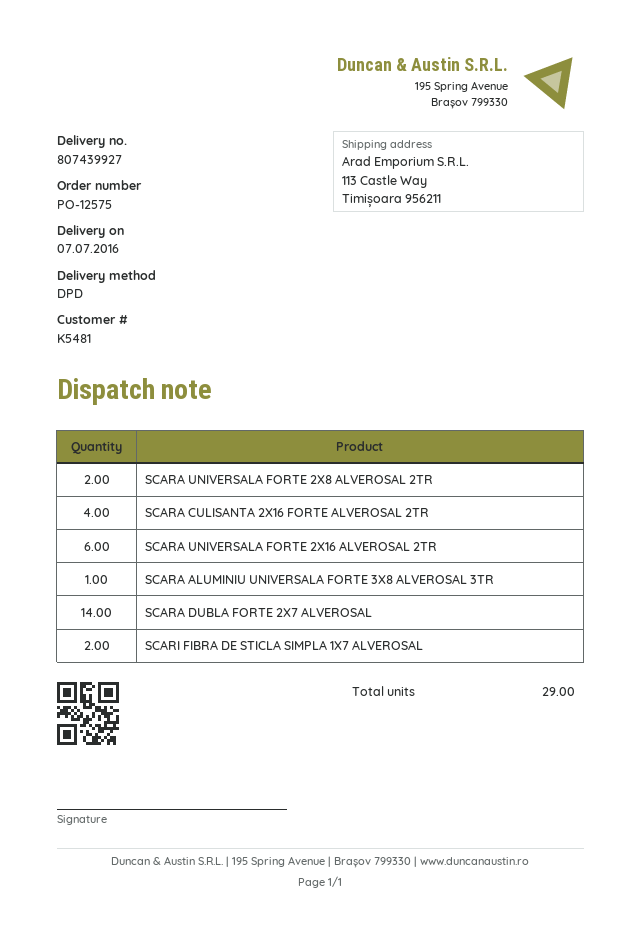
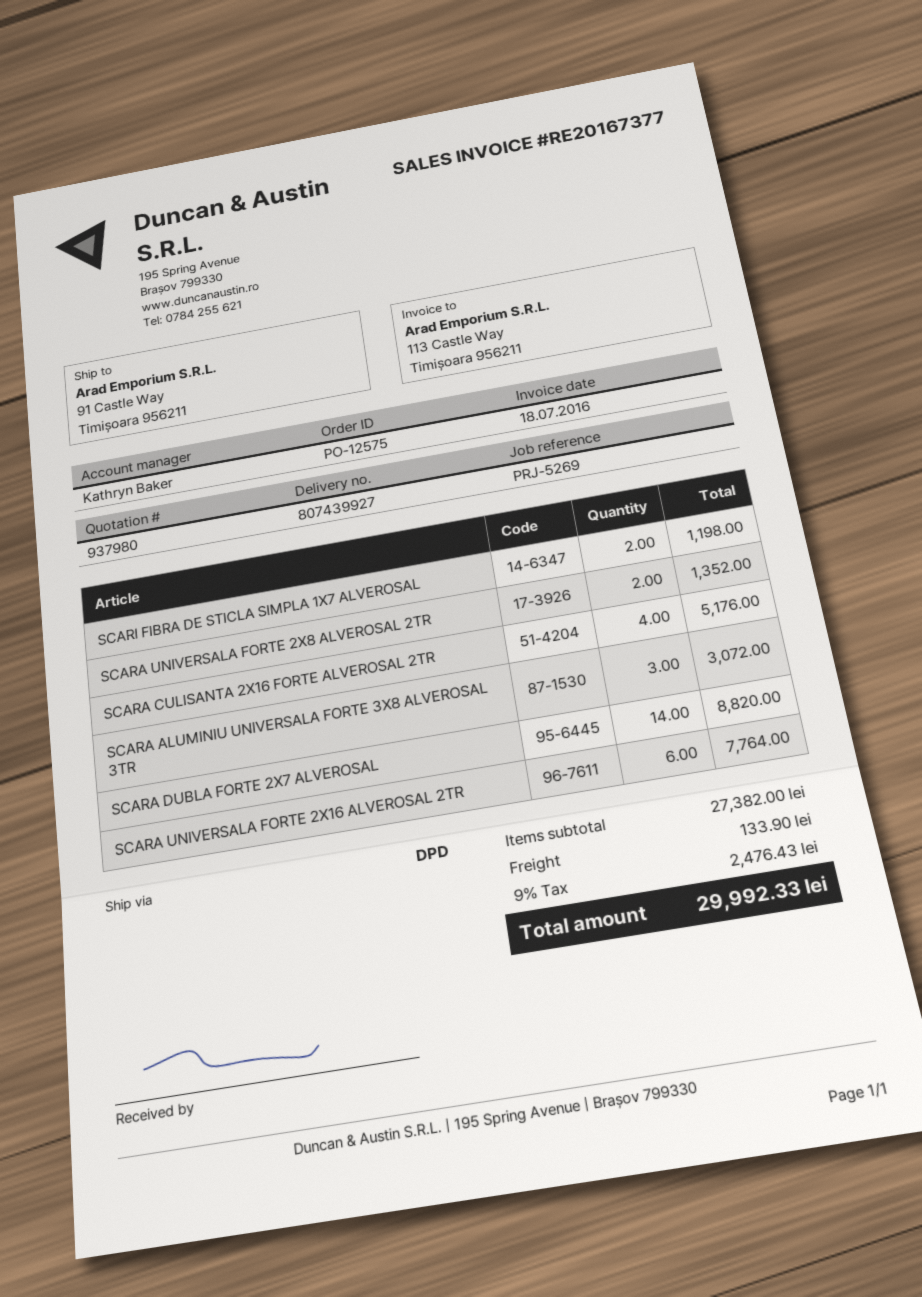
ship to: 113 Castle Way, Timișoara 956211 -> 91 Castle Way, Timișoara 956211
SCARA ALUMINIU UNIVERSALA FORTE 3X8 ALVEROSAL 3TR: 1 -> 3

